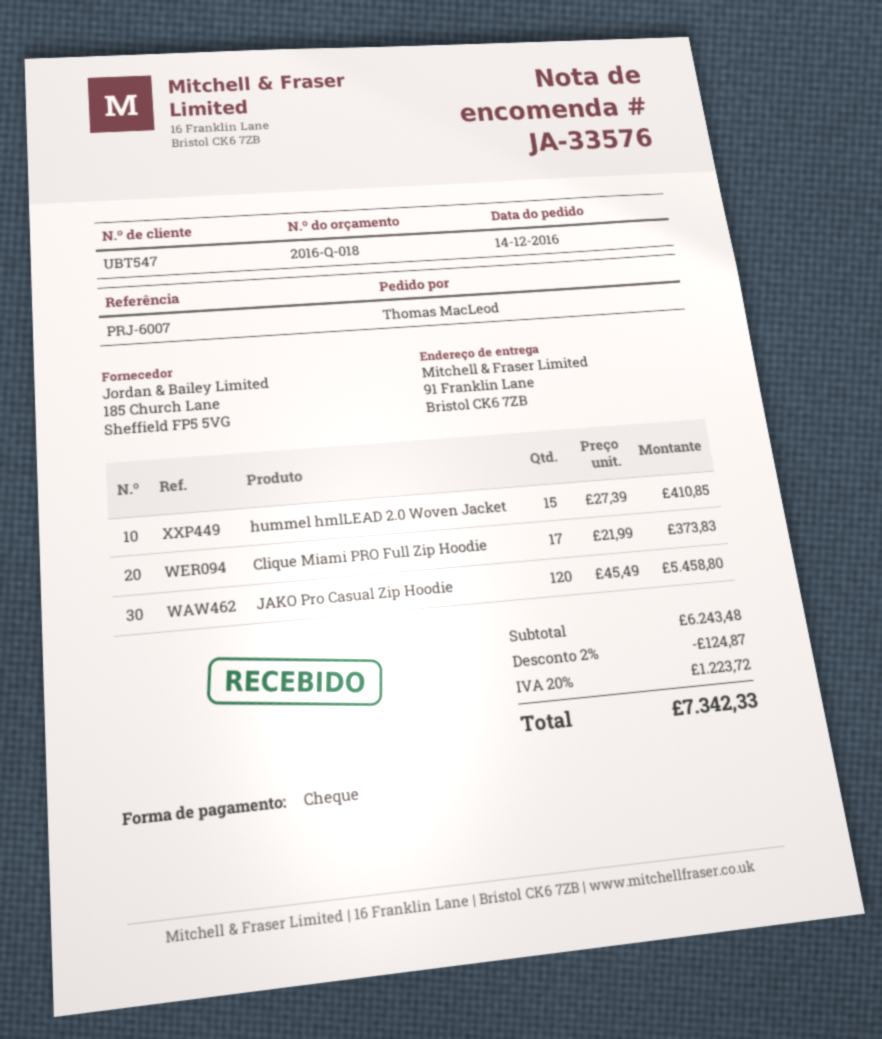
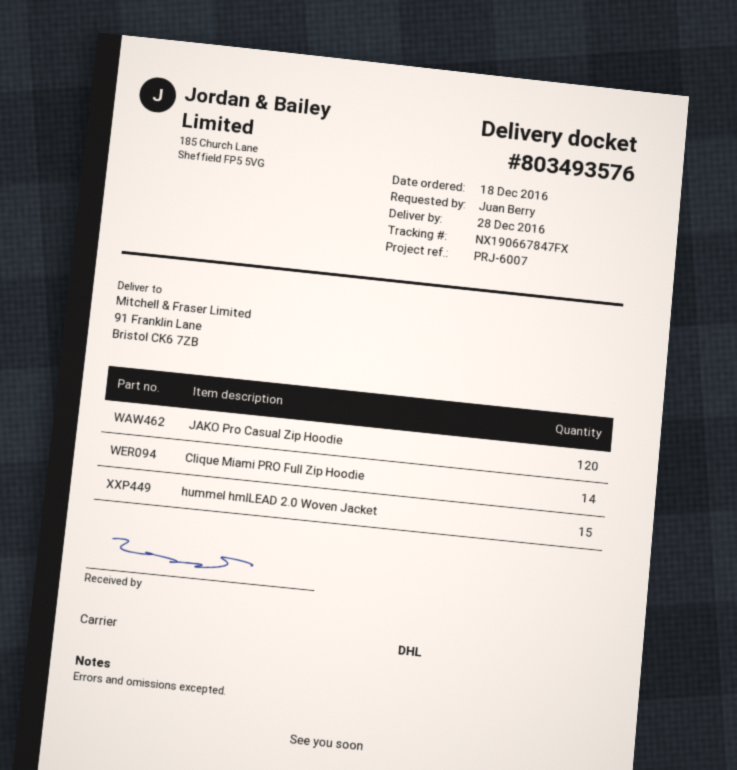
order date: 2016-12-14 -> 2016-12-18
ordered by: Thomas MacLeod -> Juan Berry
Clique Miami PRO Full Zip Hoodie: 17 -> 14

